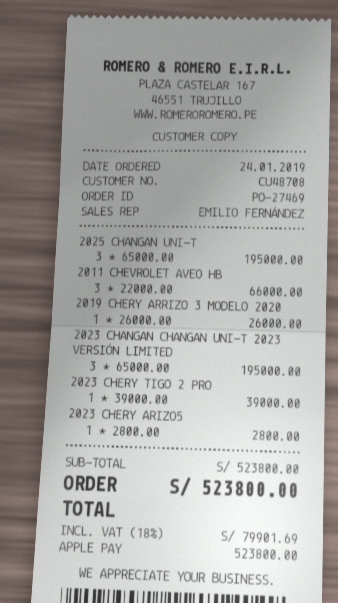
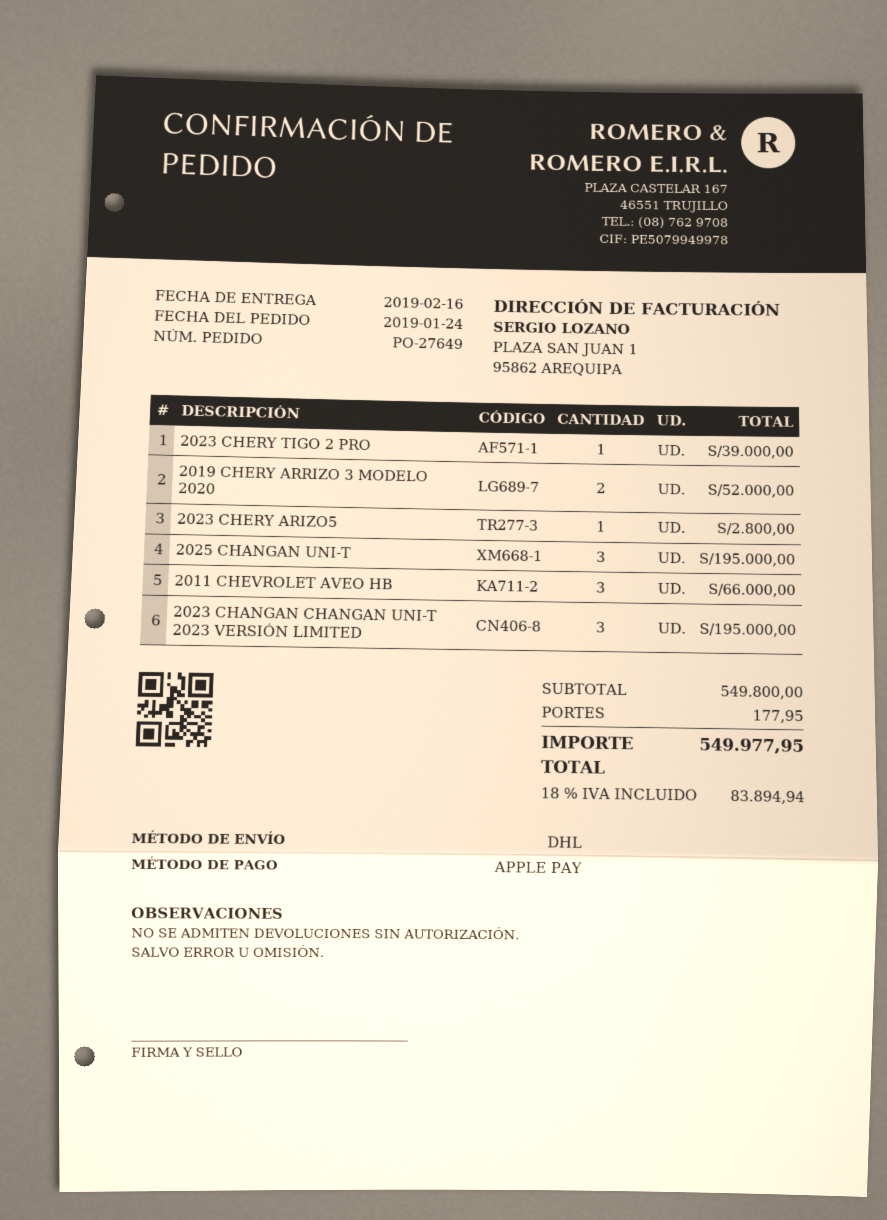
order number: PO-27469 -> PO-27649
2019 CHERY ARRIZO 3 MODELO 2020: 1 for 26000.00 -> 2 for 52000.00
subtotal: 523800.00 -> 549800.00
shipping: none -> 177.95
tax: 18% = 79901.69 -> 18% = 83894.94
total: 523800.00 -> 549977.95

